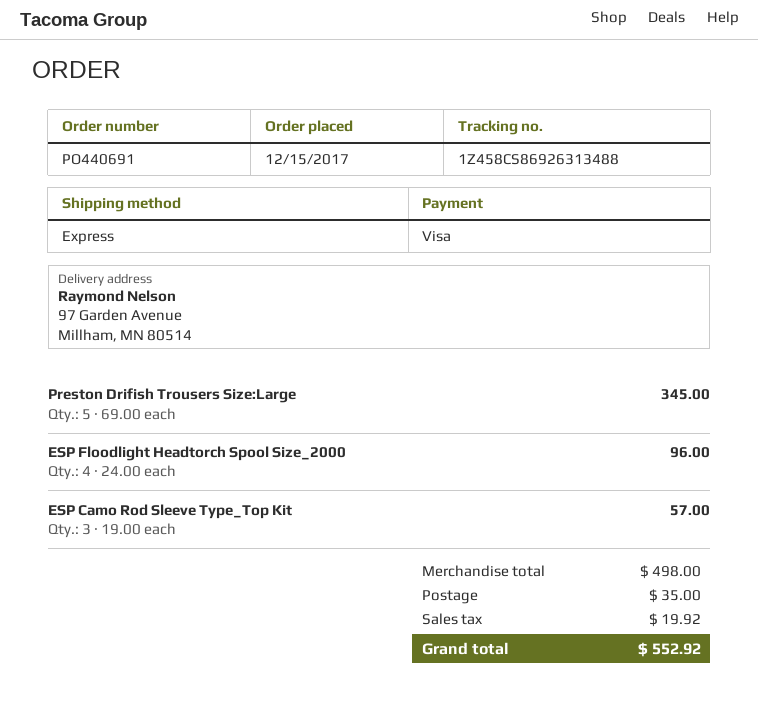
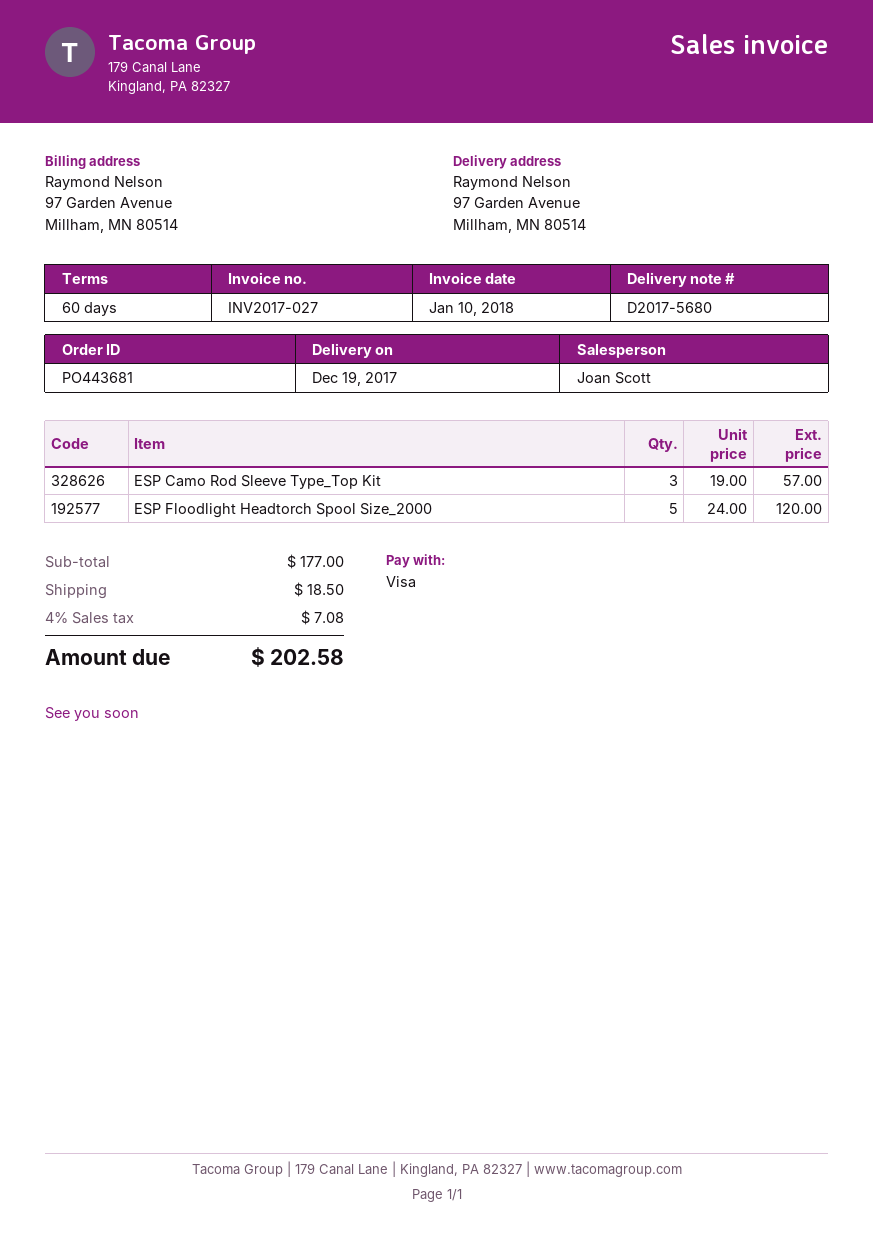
order number: PO440691 -> PO443681
Preston Drifish Trousers Size:Large: 5 x 69.00 = 345.00 -> none
ESP Floodlight Headtorch Spool Size_2000: 4 x 24.00 = 96.00 -> 5 x 24.00 = 120.00
subtotal: 498.00 -> 177.00
shipping: 35.00 -> 18.50
tax: 19.92 -> 7.08
total: 552.92 -> 202.58

